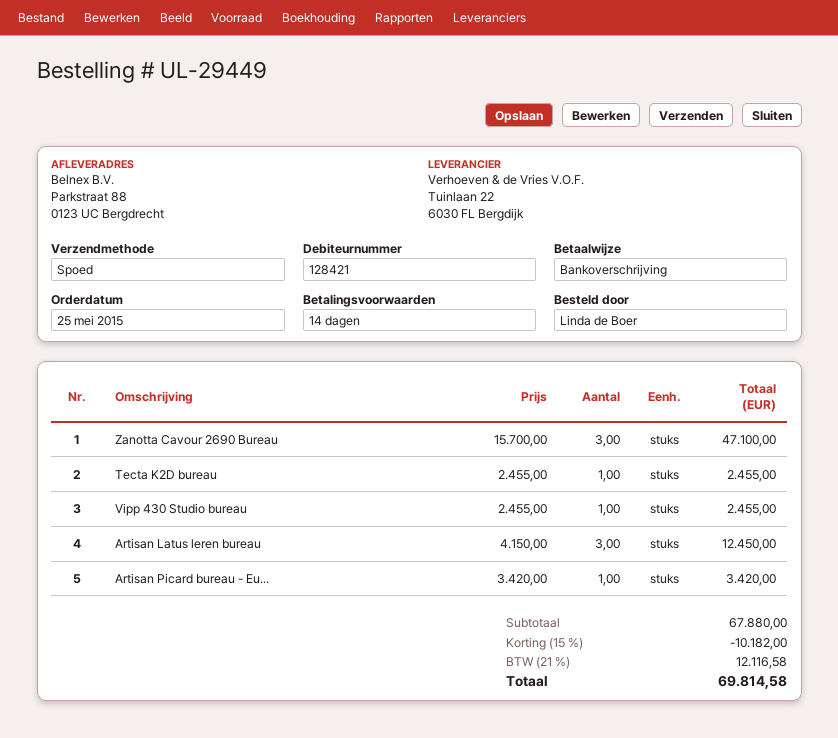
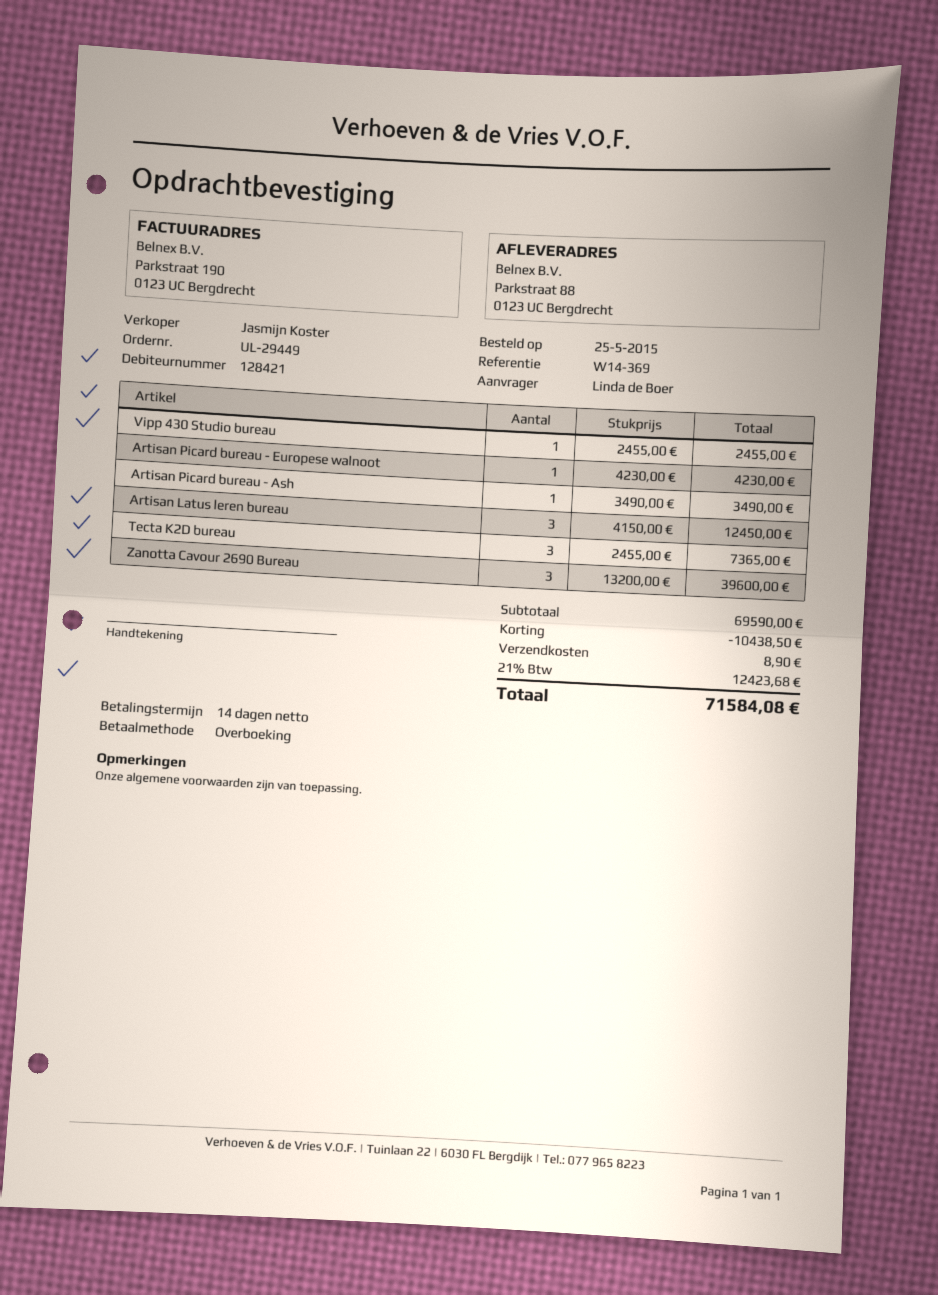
Zanotta Cavour 2690 Bureau: 3 x 15700.00 = 47100.00 -> 3 x 13200.00 = 39600.00
Tecta K2D bureau: 1 x 2455.00 = 2455.00 -> 3 x 2455.00 = 7365.00
Artisan Picard bureau - Eu...: 1 x 3420.00 = 3420.00 -> 1 x 4230.00 = 4230.00
Artisan Picard bureau - Ash: none -> 1 x 3490.00 = 3490.00
subtotal: 67880.00 -> 69590.00
discount: 10182.00 -> 10438.50
shipping: none -> 8.90
tax: 21% = 12116.58 -> 21% = 12423.68
total: 69814.58 -> 71584.08

